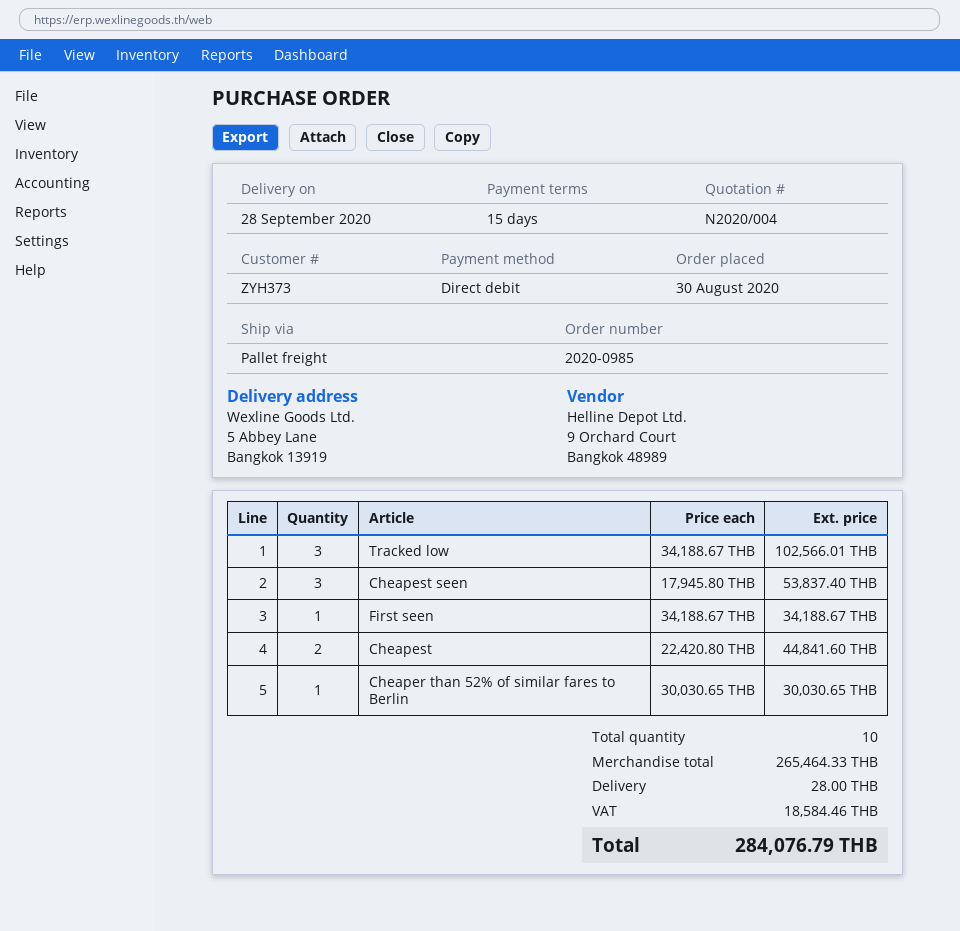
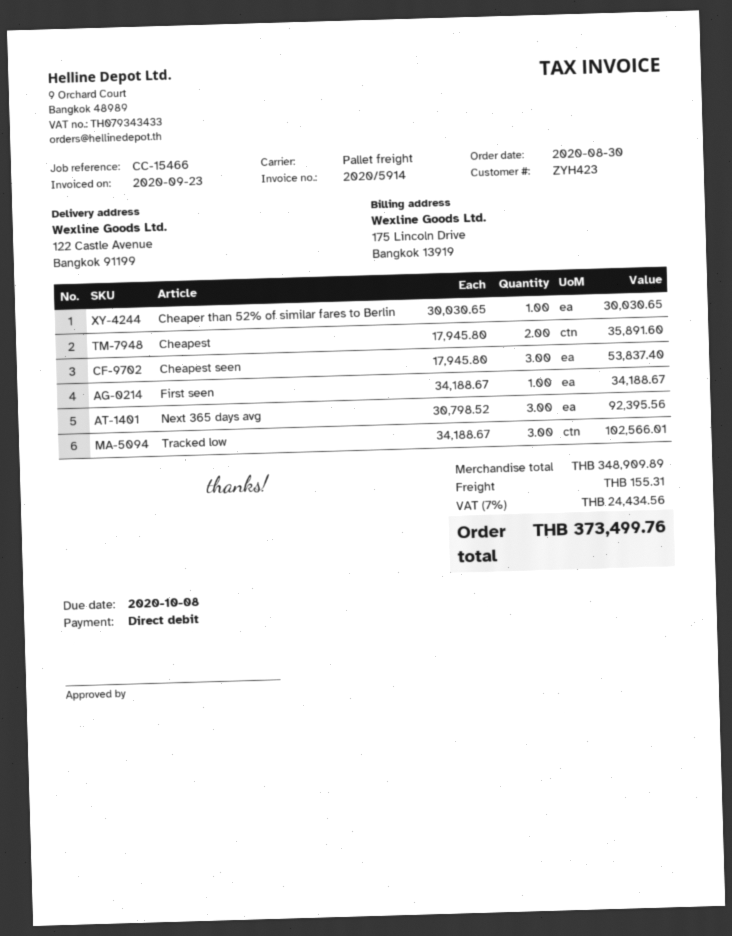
customer number: ZYH373 -> ZYH423
ship to: 5 Abbey Lane, Bangkok 13919 -> 122 Castle Avenue, Bangkok 91199
Cheapest: 2 x 22420.80 = 44841.60 -> 2 x 17945.80 = 35891.60
Next 365 days avg: none -> 3 x 30798.52 = 92395.56
subtotal: 265464.33 -> 348909.89
shipping: 28.00 -> 155.31
tax: 18584.46 -> 24434.56
total: 284076.79 -> 373499.76

